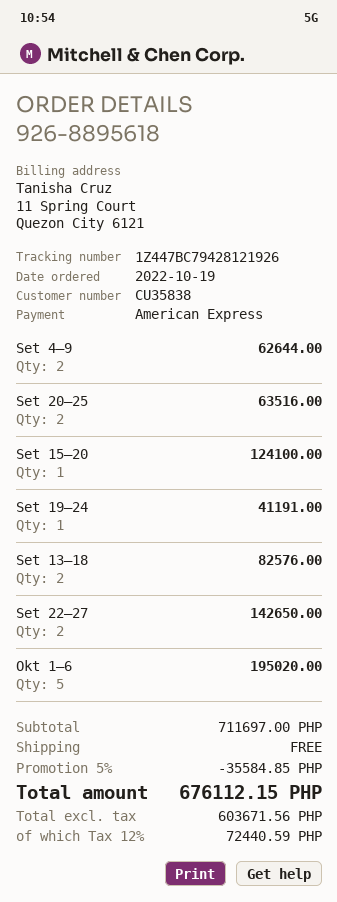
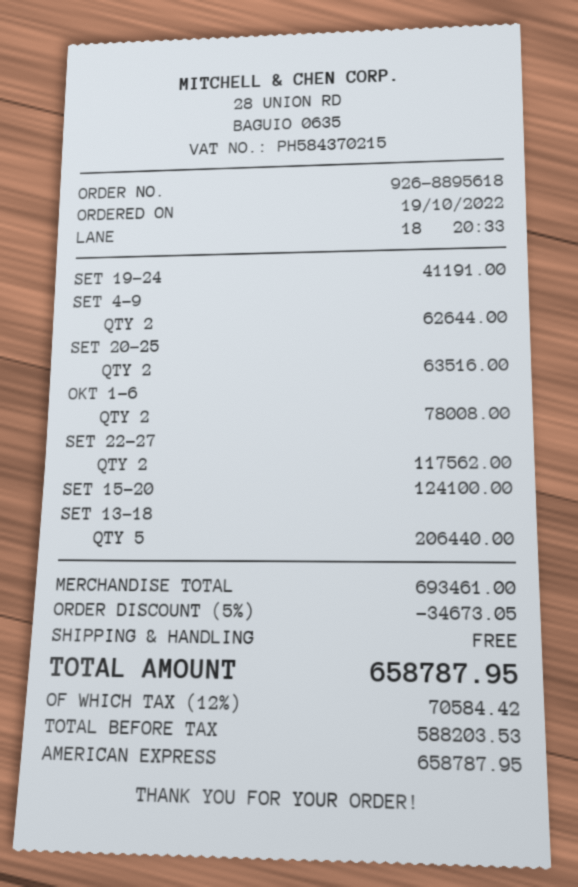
Set 13–18: 2 for 82576.00 -> 5 for 206440.00
Set 22–27: 2 for 142650.00 -> 2 for 117562.00
Okt 1–6: 5 for 195020.00 -> 2 for 78008.00
subtotal: 711697.00 -> 693461.00
discount: 5% = 35584.85 -> 5% = 34673.05
net: 603671.56 -> 588203.53
tax: 12% = 72440.59 -> 12% = 70584.42
total: 676112.15 -> 658787.95

